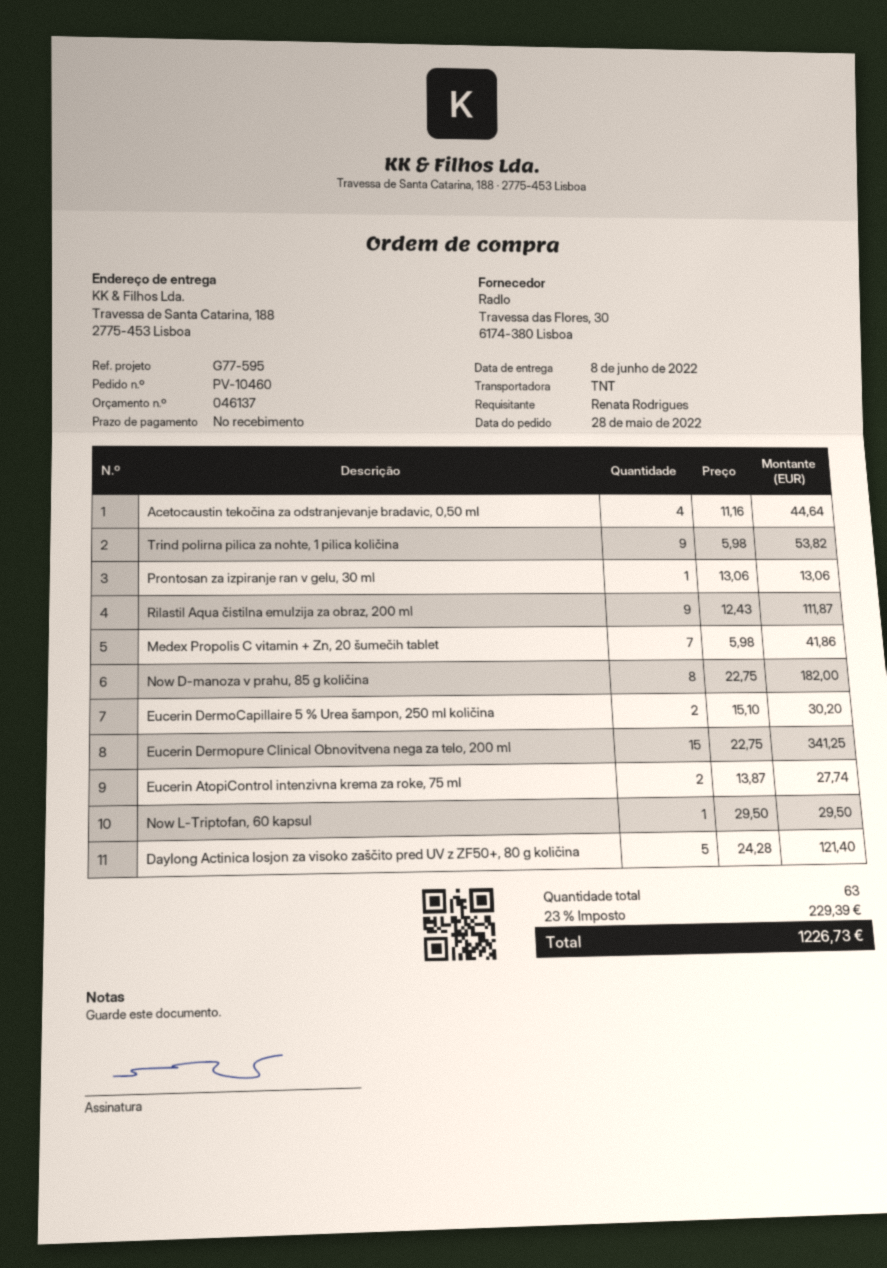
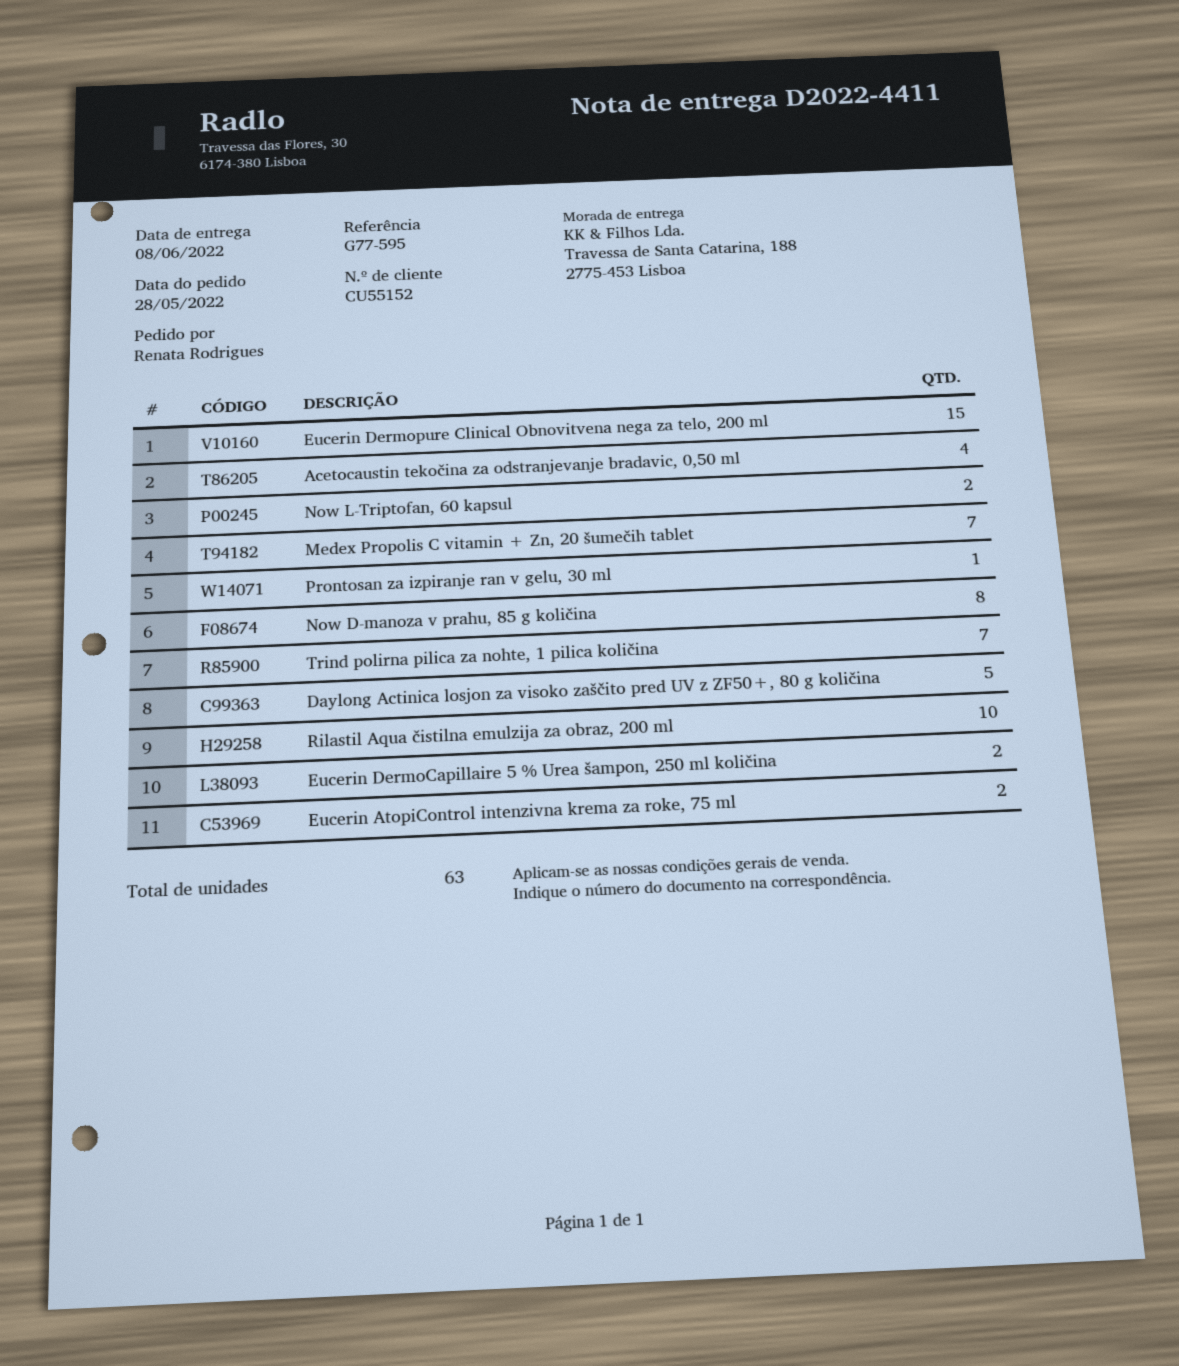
Trind polirna pilica za nohte, 1 pilica količina: 9 -> 7
Rilastil Aqua čistilna emulzija za obraz, 200 ml: 9 -> 10
Now L-Triptofan, 60 kapsul: 1 -> 2

